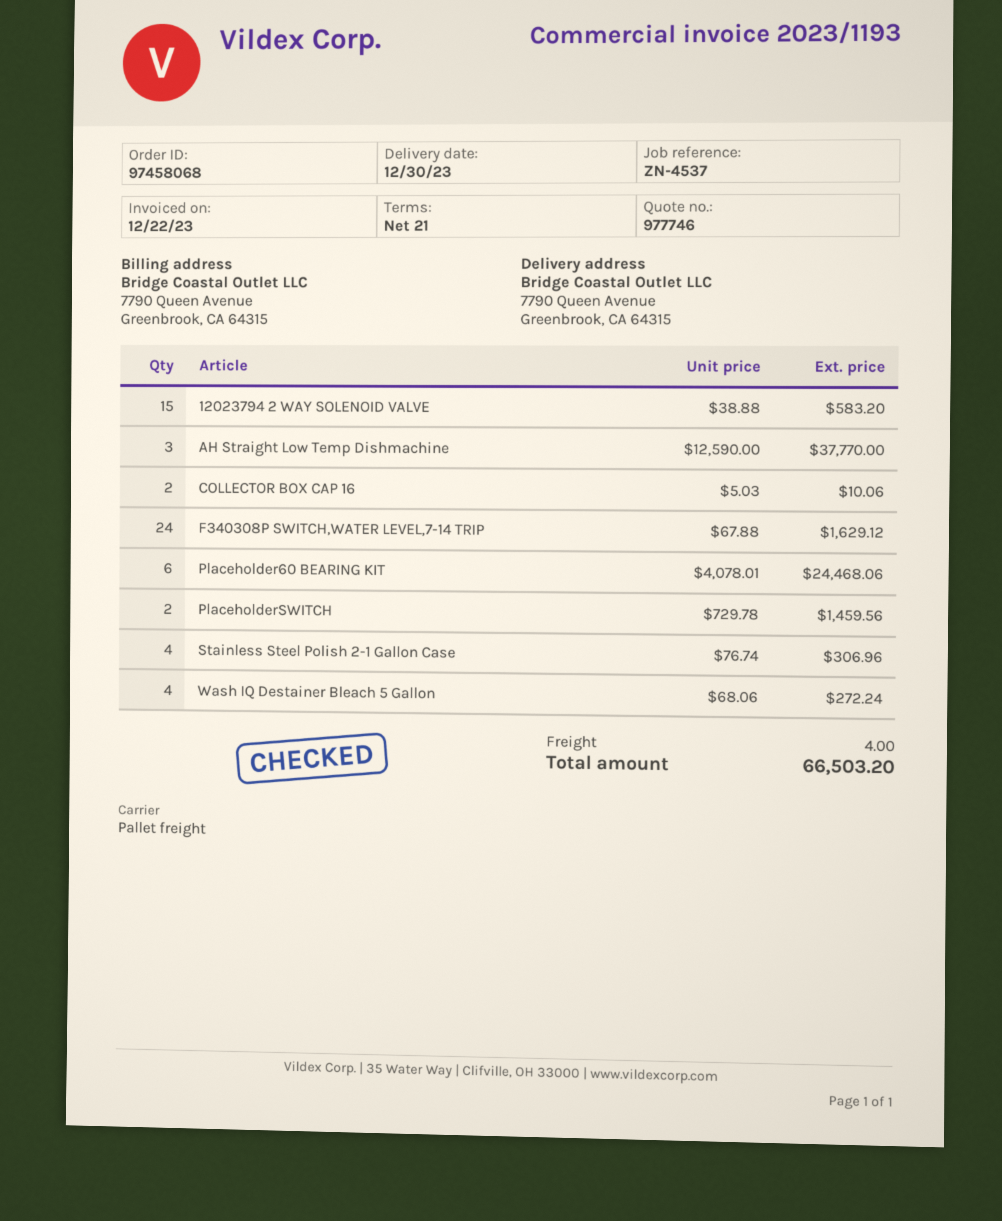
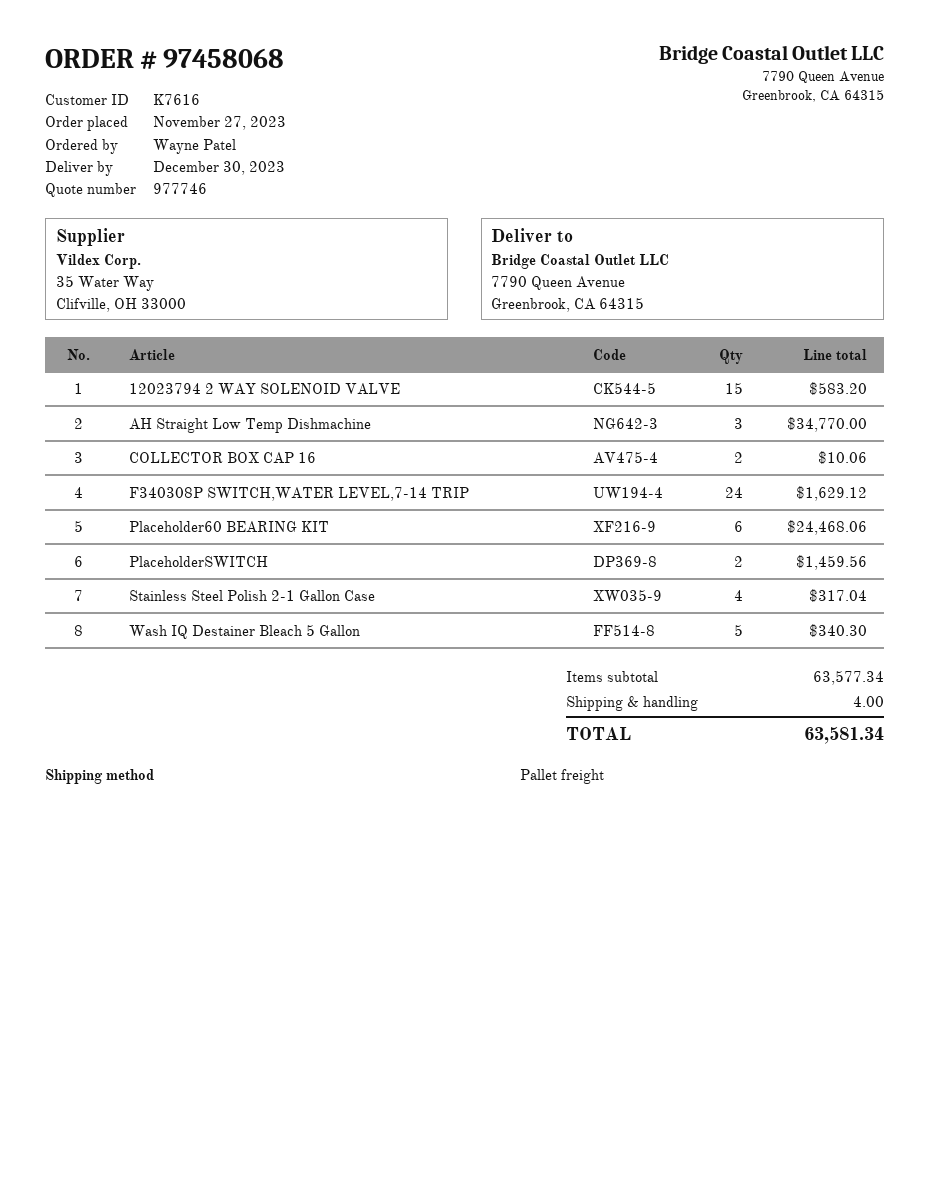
AH Straight Low Temp Dishmachine: 3 for 37770.00 -> 3 for 34770.00
Stainless Steel Polish 2-1 Gallon Case: 4 for 306.96 -> 4 for 317.04
Wash IQ Destainer Bleach 5 Gallon: 4 for 272.24 -> 5 for 340.30
total: 66503.20 -> 63581.34

